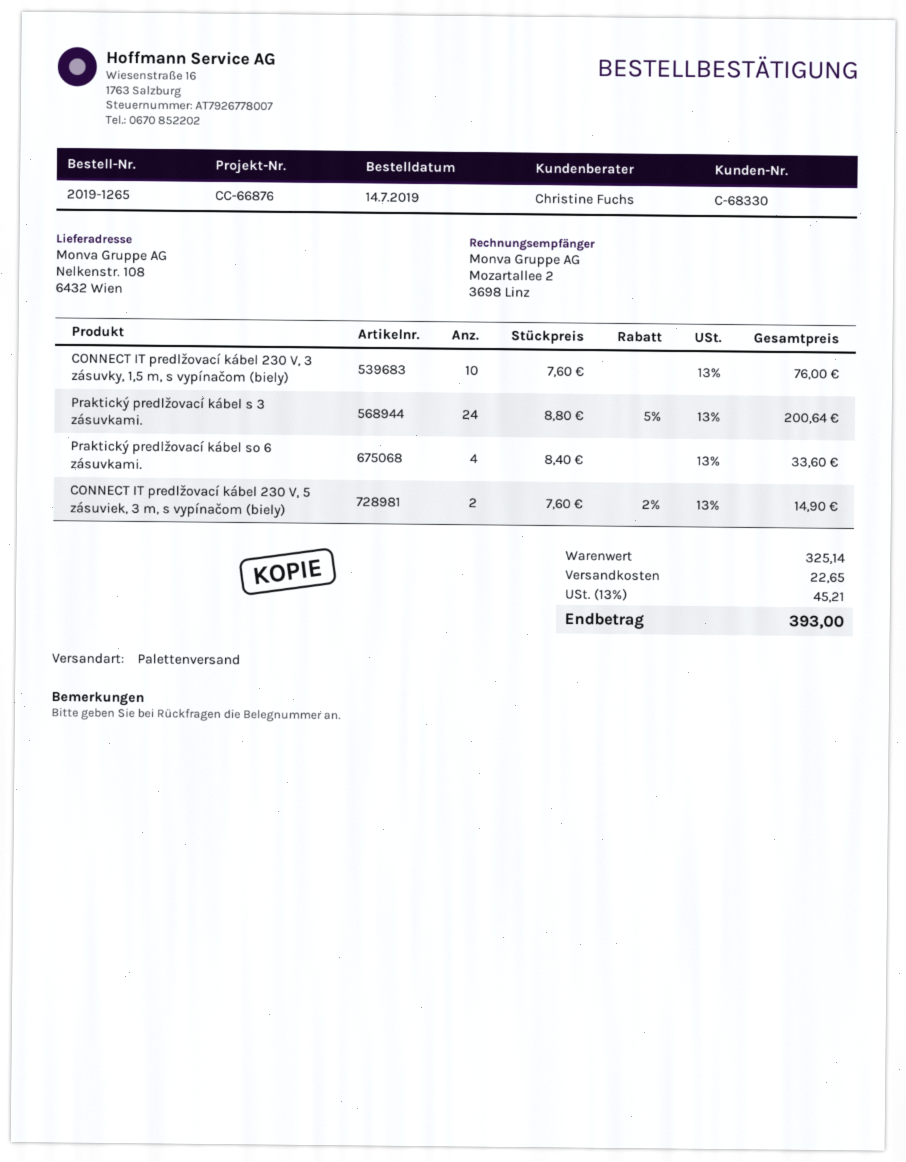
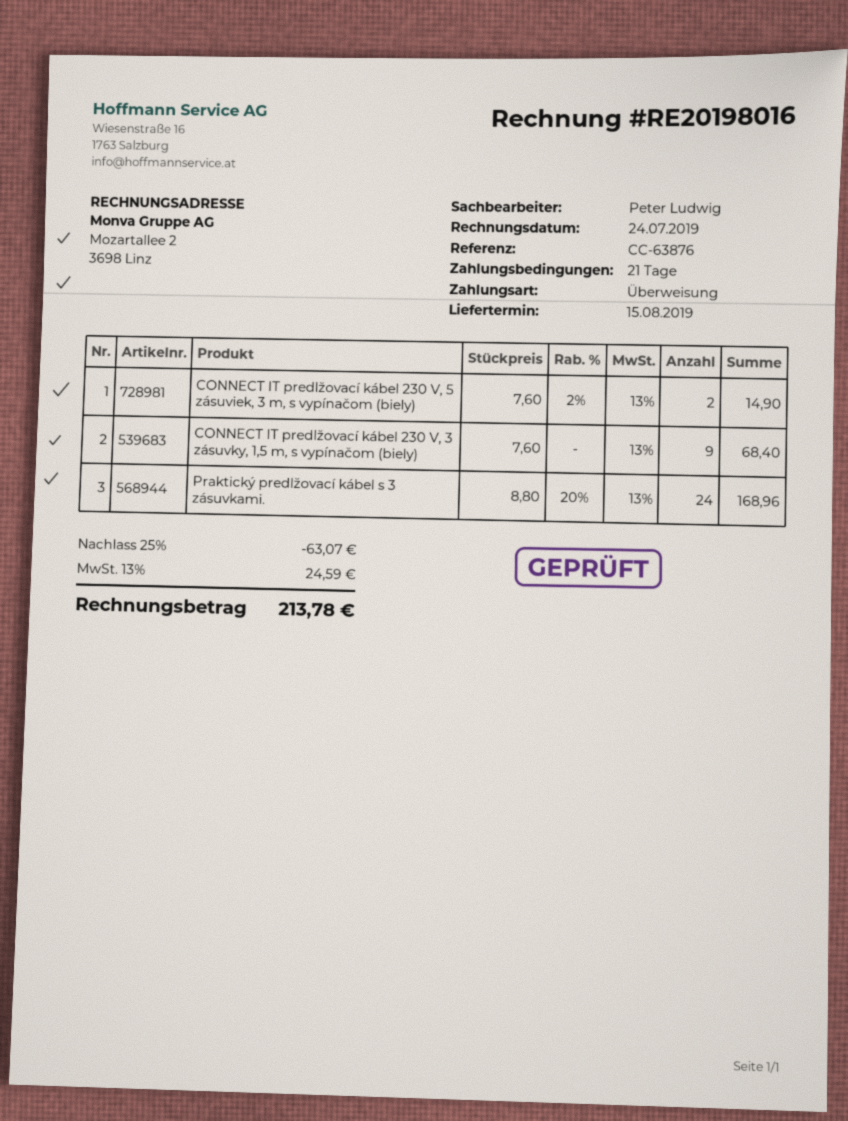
reference: CC-66876 -> CC-63876
sales rep: Christine Fuchs -> Peter Ludwig
CONNECT IT predlžovací kábel 230 V, 3 zásuvky, 1,5 m, s vypínačom (biely): 10 x 7.60 = 76.00 -> 9 x 7.60 = 68.40
Praktický predlžovací kábel s 3 zásuvkami.: 24 x 8.80 - 5% = 200.64 -> 24 x 8.80 - 20% = 168.96
Praktický predlžovací kábel so 6 zásuvkami.: 4 x 8.40 = 33.60 -> none
discount: none -> 25% = 63.07
shipping: 22.65 -> none
tax: 13% = 45.21 -> 13% = 24.59
total: 393.00 -> 213.78

